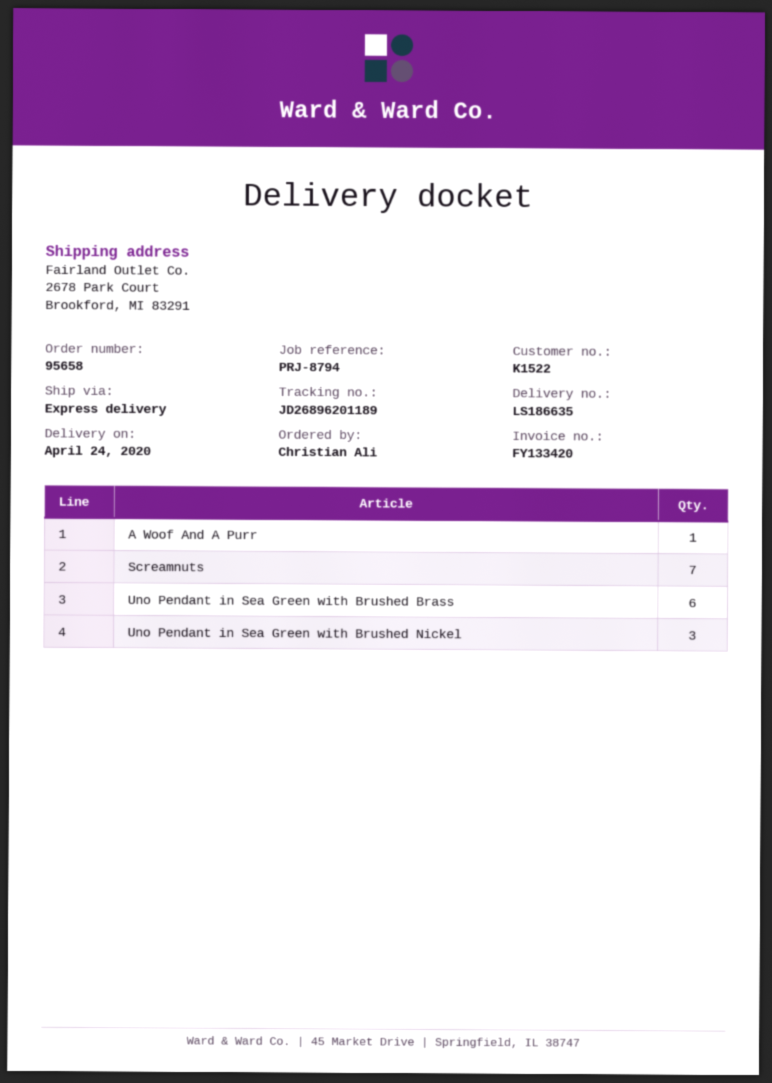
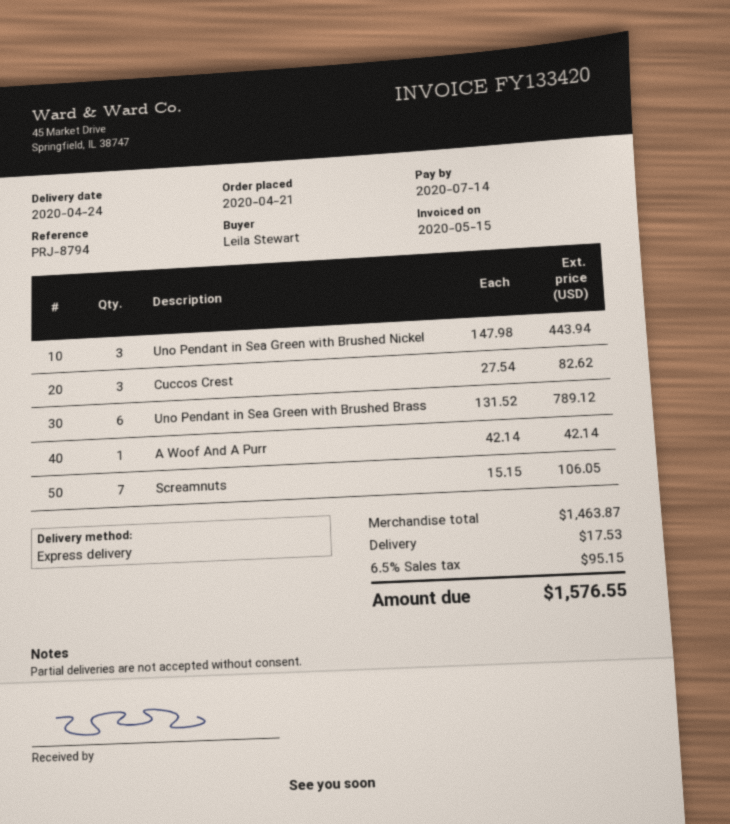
ordered by: Christian Ali -> Leila Stewart
Cuccos Crest: none -> 3

